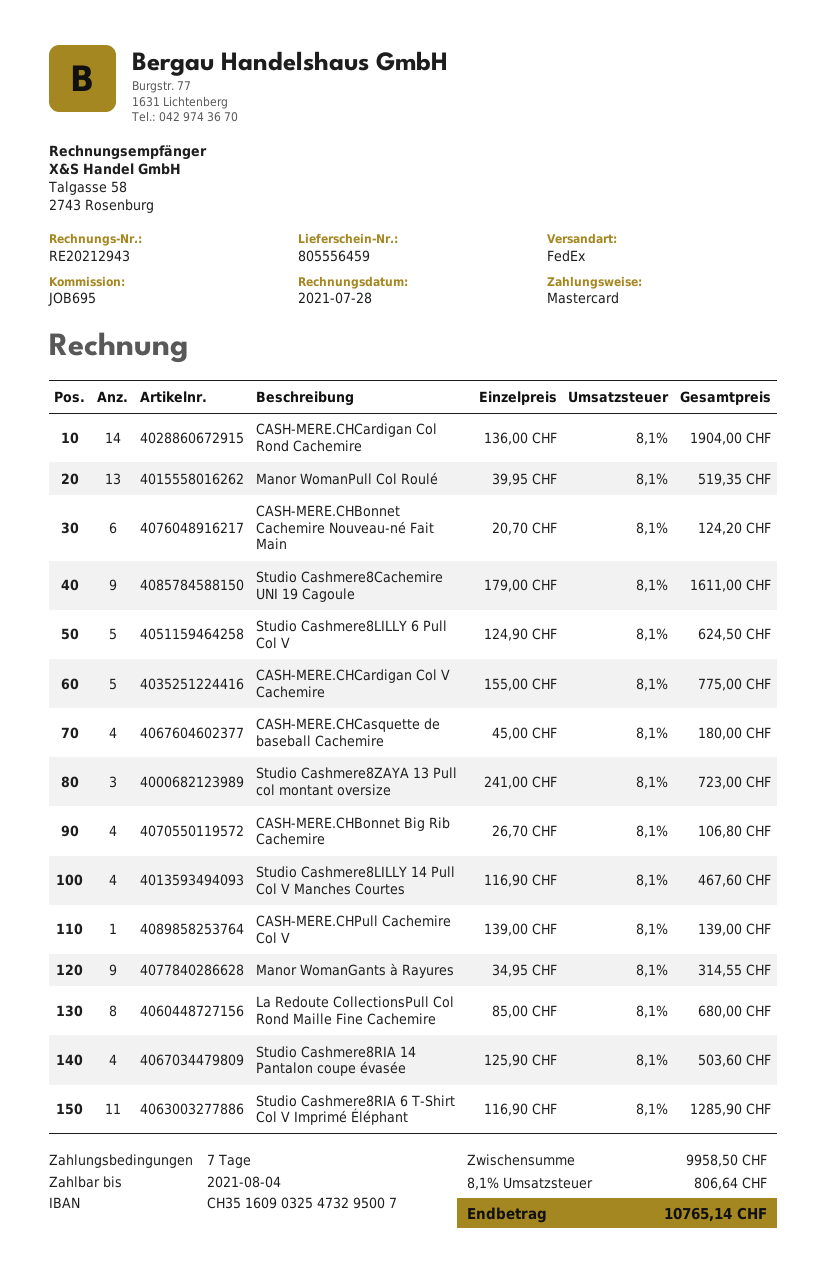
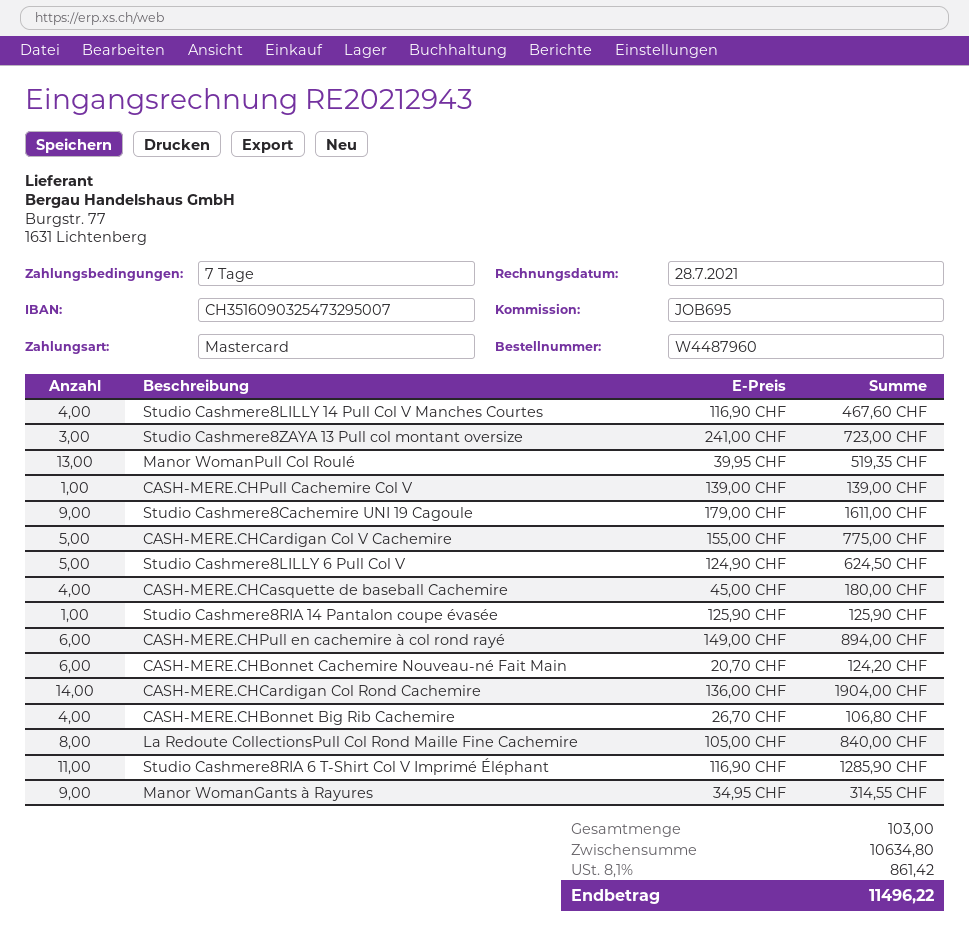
La Redoute CollectionsPull Col Rond Maille Fine Cachemire: 8 x 85.00 = 680.00 -> 8 x 105.00 = 840.00
Studio Cashmere8RIA 14 Pantalon coupe évasée: 4 x 125.90 = 503.60 -> 1 x 125.90 = 125.90
CASH-MERE.CHPull en cachemire à col rond rayé: none -> 6 x 149.00 = 894.00
subtotal: 9958.50 -> 10634.80
tax: 8.1% = 806.64 -> 8.1% = 861.42
total: 10765.14 -> 11496.22

